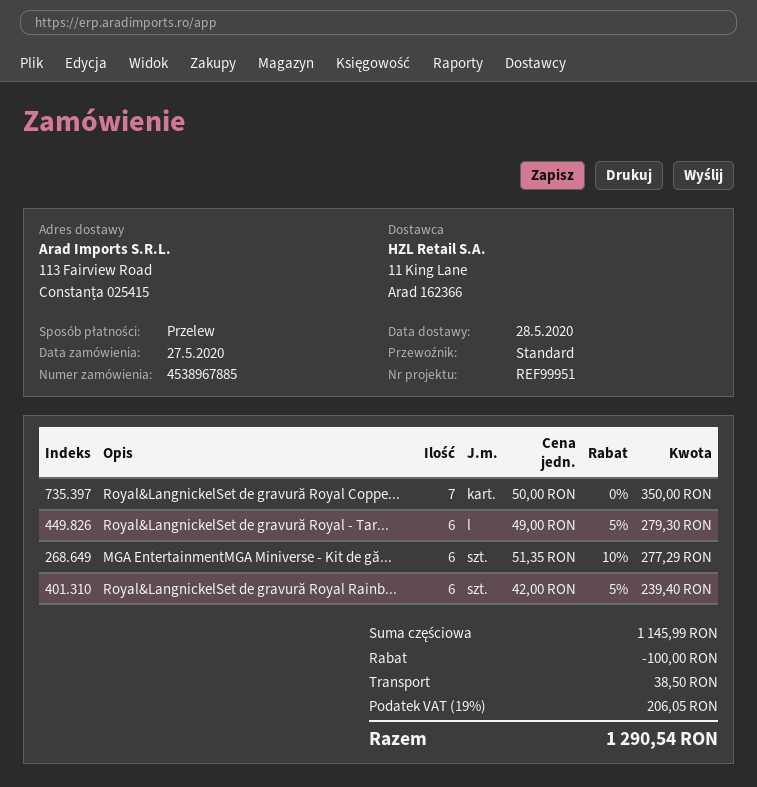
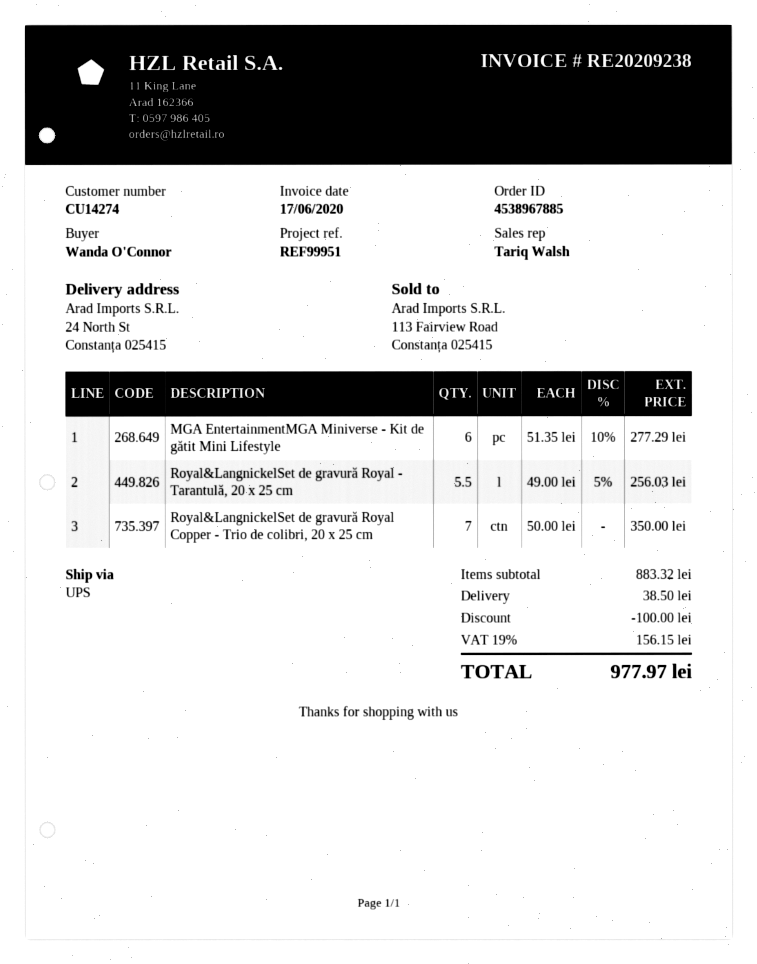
shipping method: standard -> UPS
ship to: 113 Fairview Road, Constanța 025415 -> 24 North St, Constanța 025415
Royal&LangnickelSet de gravură Royal - Tar...: 6 x 49.00 - 5% = 279.30 -> 5.5 x 49.00 - 5% = 256.03
Royal&LangnickelSet de gravură Royal Rainb...: 6 x 42.00 - 5% = 239.40 -> none
subtotal: 1145.99 -> 883.32
tax: 19% = 206.05 -> 19% = 156.15
total: 1290.54 -> 977.97

